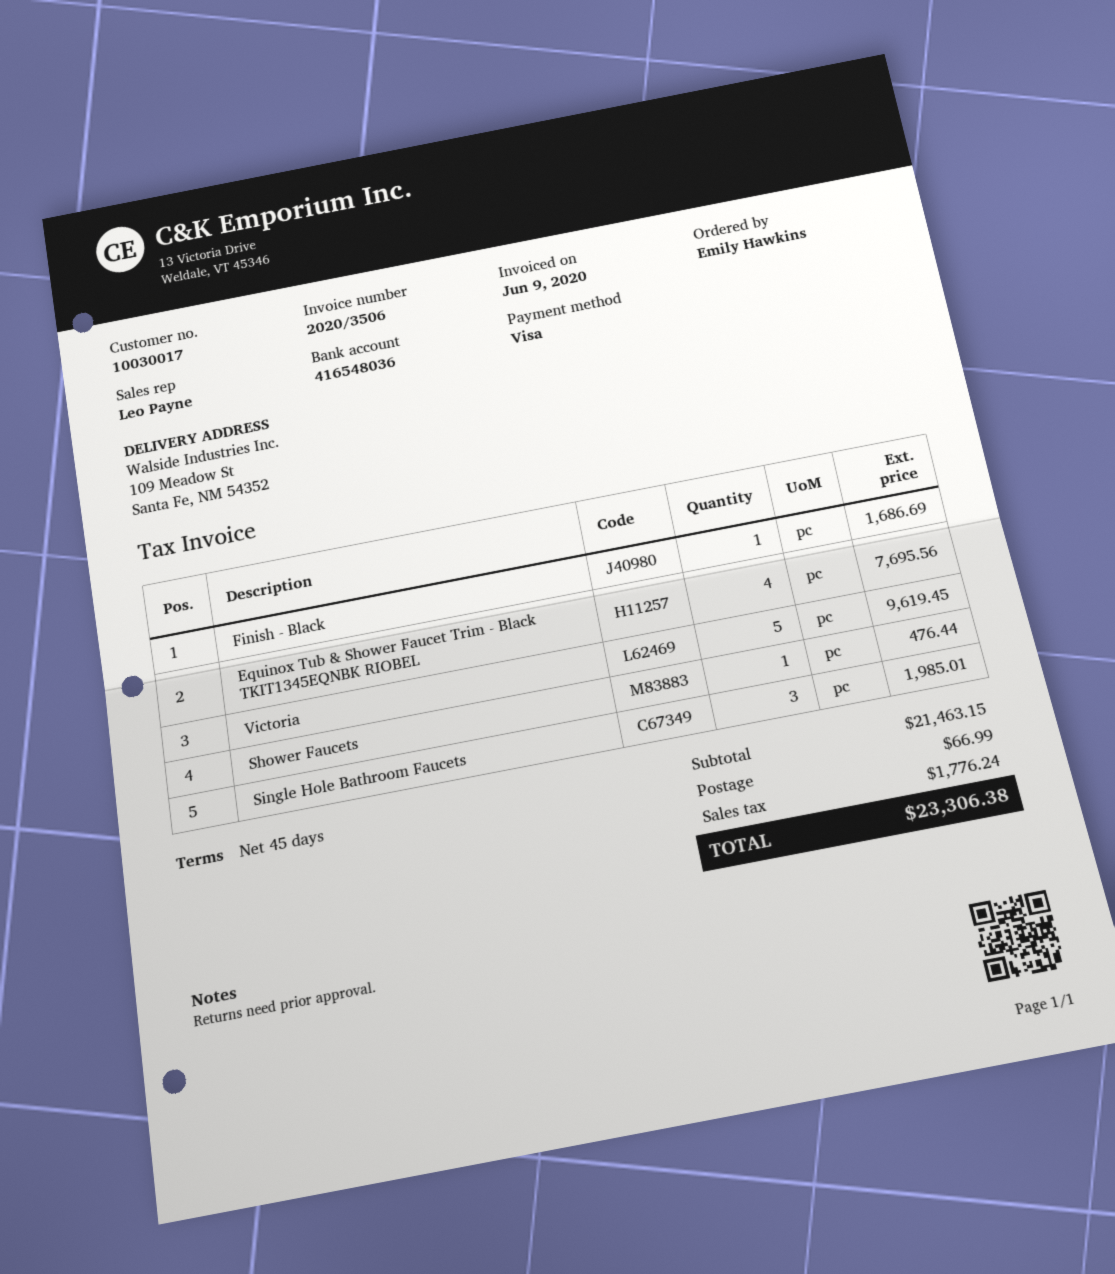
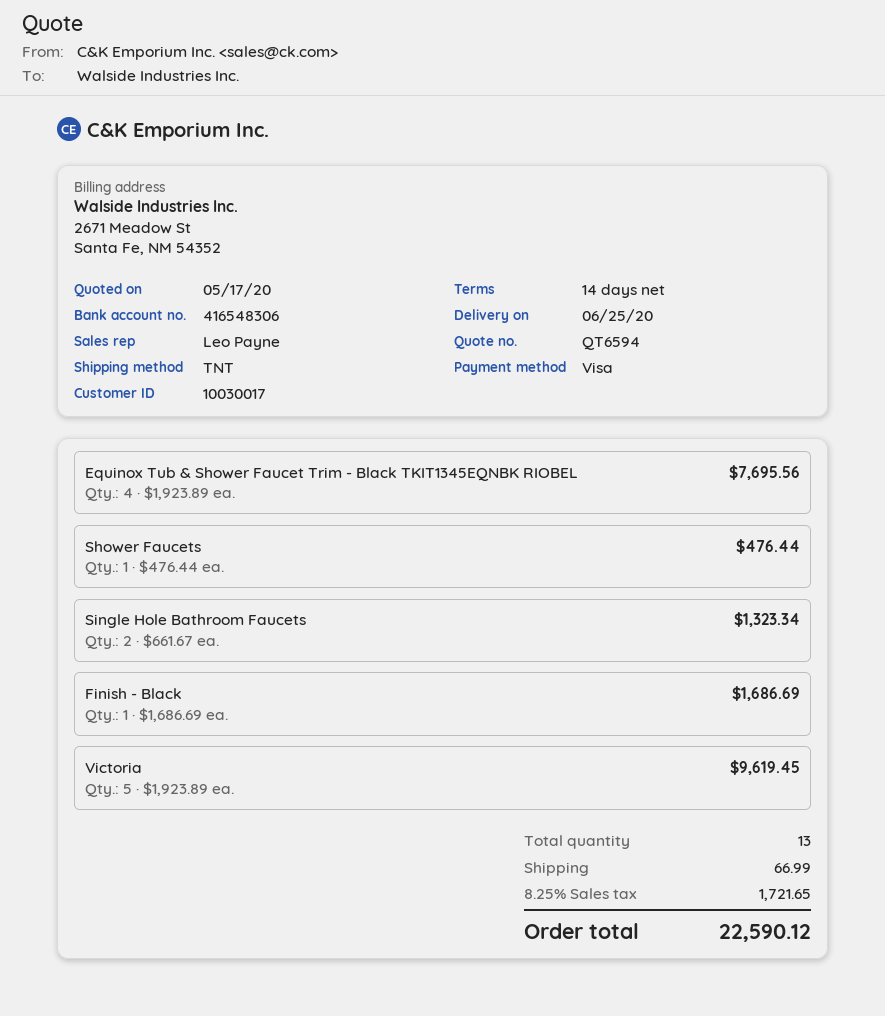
payment terms: 45 days -> 14 days
bank account: 416548036 -> 416548306
Single Hole Bathroom Faucets: 3 for 1985.01 -> 2 for 1323.34
tax: 1776.24 -> 1721.65
total: 23306.38 -> 22590.12

